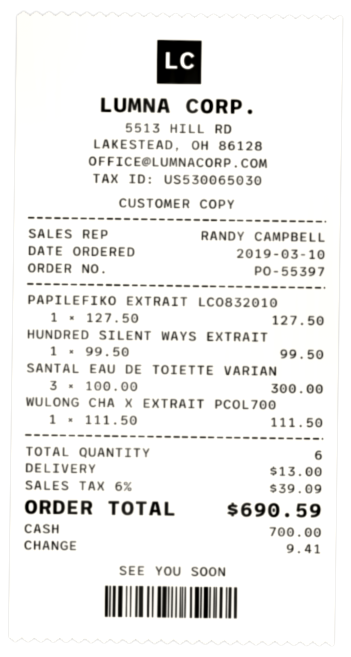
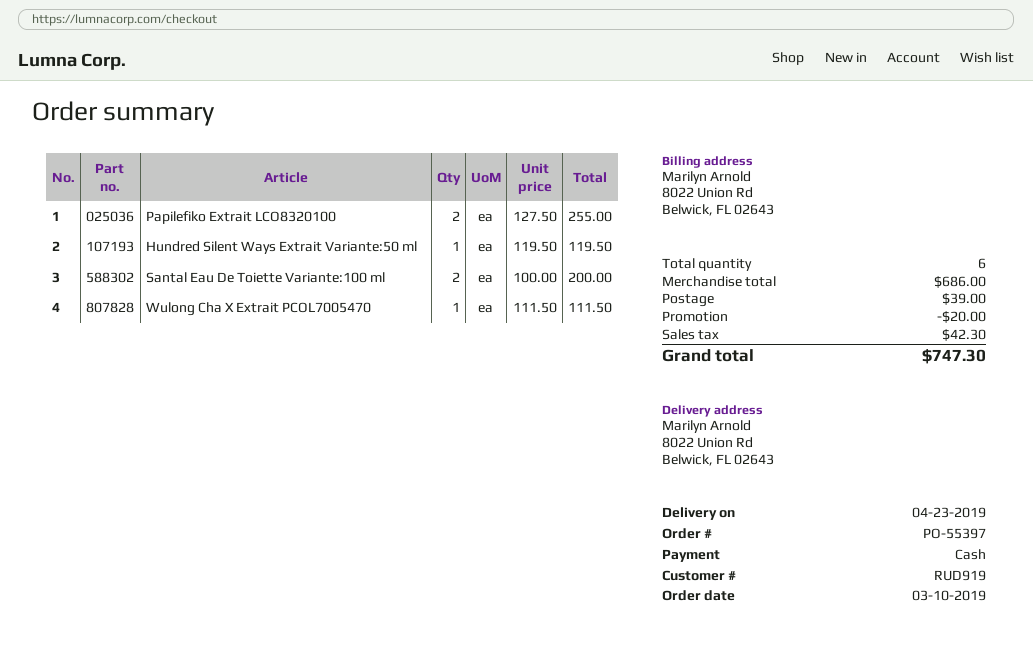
PAPILEFIKO EXTRAIT LCO832010: 1 x 127.50 = 127.50 -> 2 x 127.50 = 255.00
HUNDRED SILENT WAYS EXTRAIT: 1 x 99.50 = 99.50 -> 1 x 119.50 = 119.50
SANTAL EAU DE TOIETTE VARIAN: 3 x 100.00 = 300.00 -> 2 x 100.00 = 200.00
discount: none -> 20.00
shipping: 13.00 -> 39.00
tax: 39.09 -> 42.30
total: 690.59 -> 747.30

